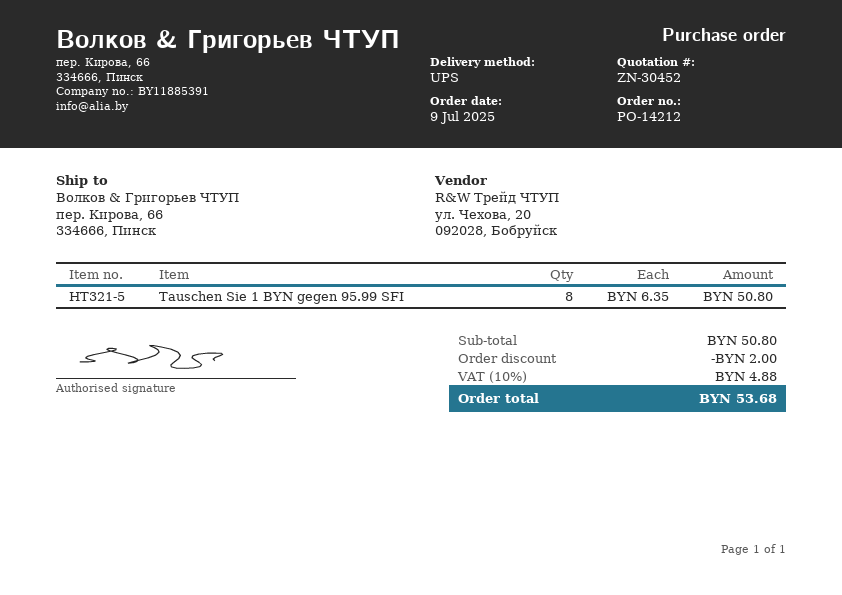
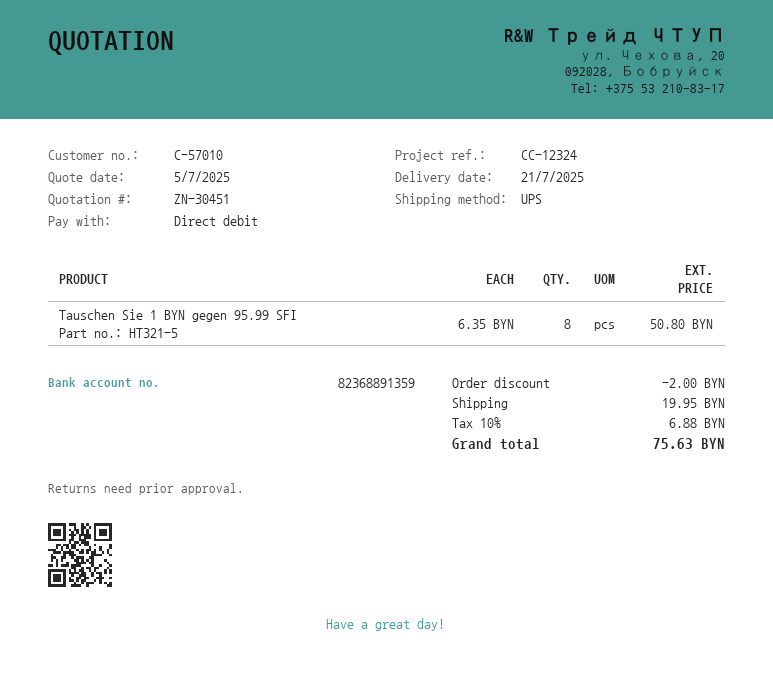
quote number: ZN-30452 -> ZN-30451
shipping: none -> 19.95
tax: 10% = 4.88 -> 10% = 6.88
total: 53.68 -> 75.63

